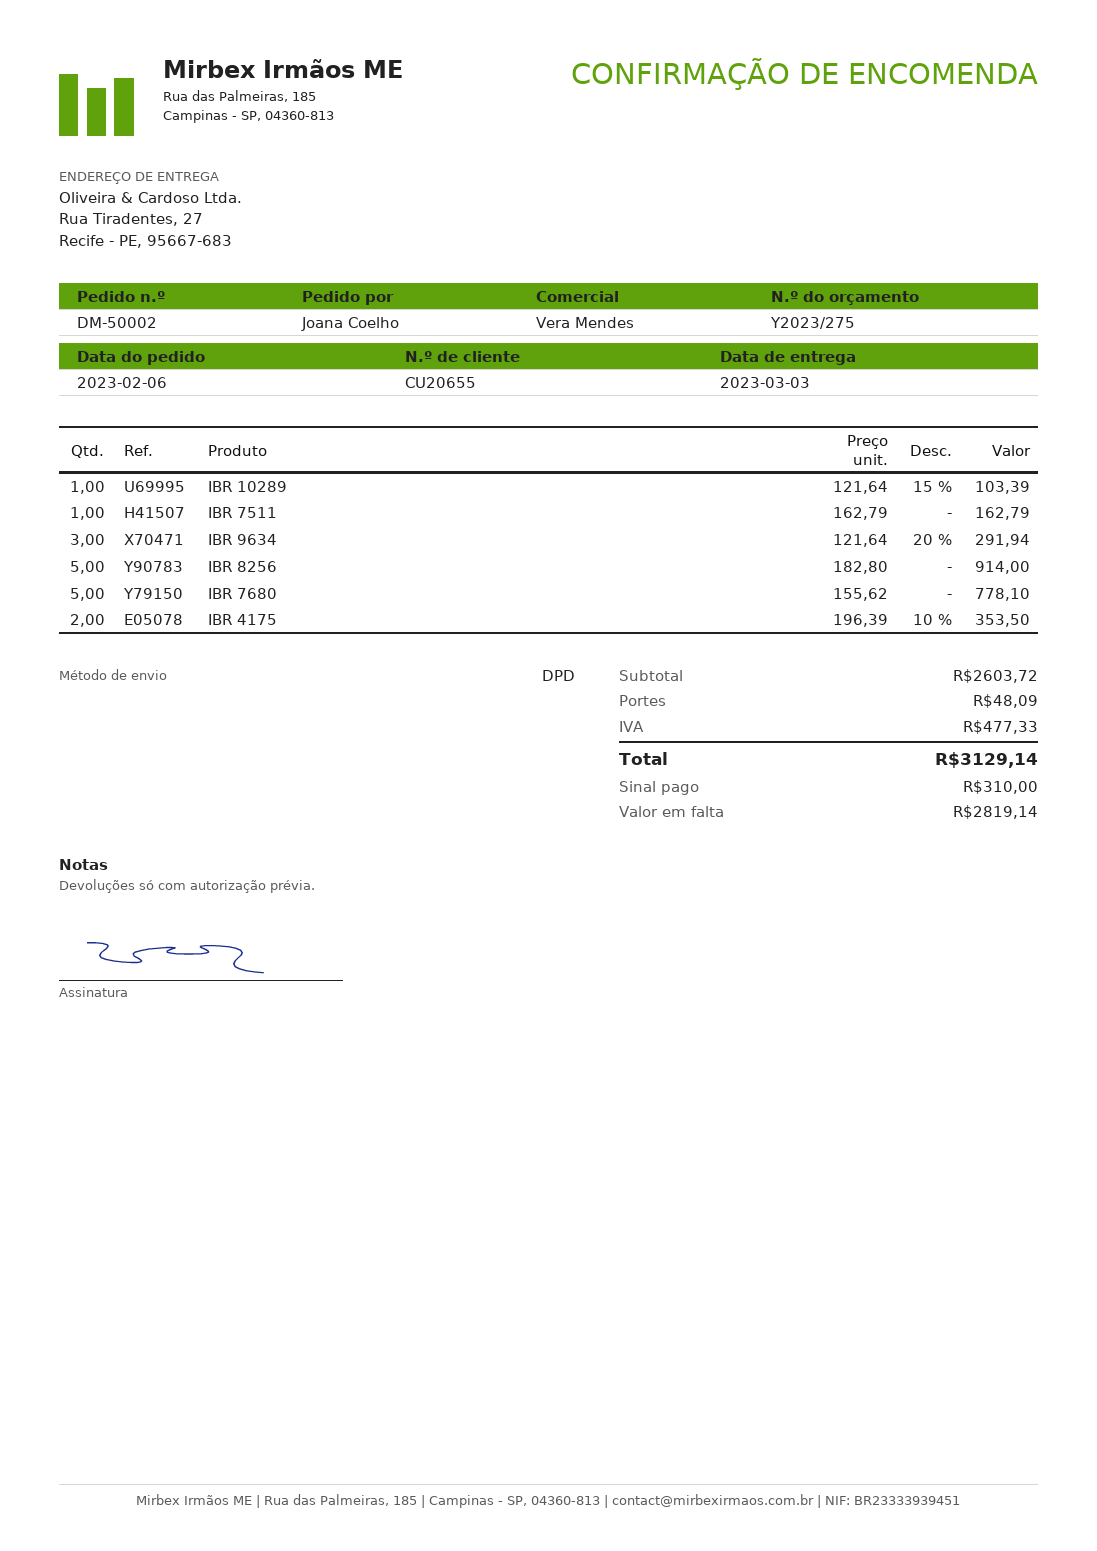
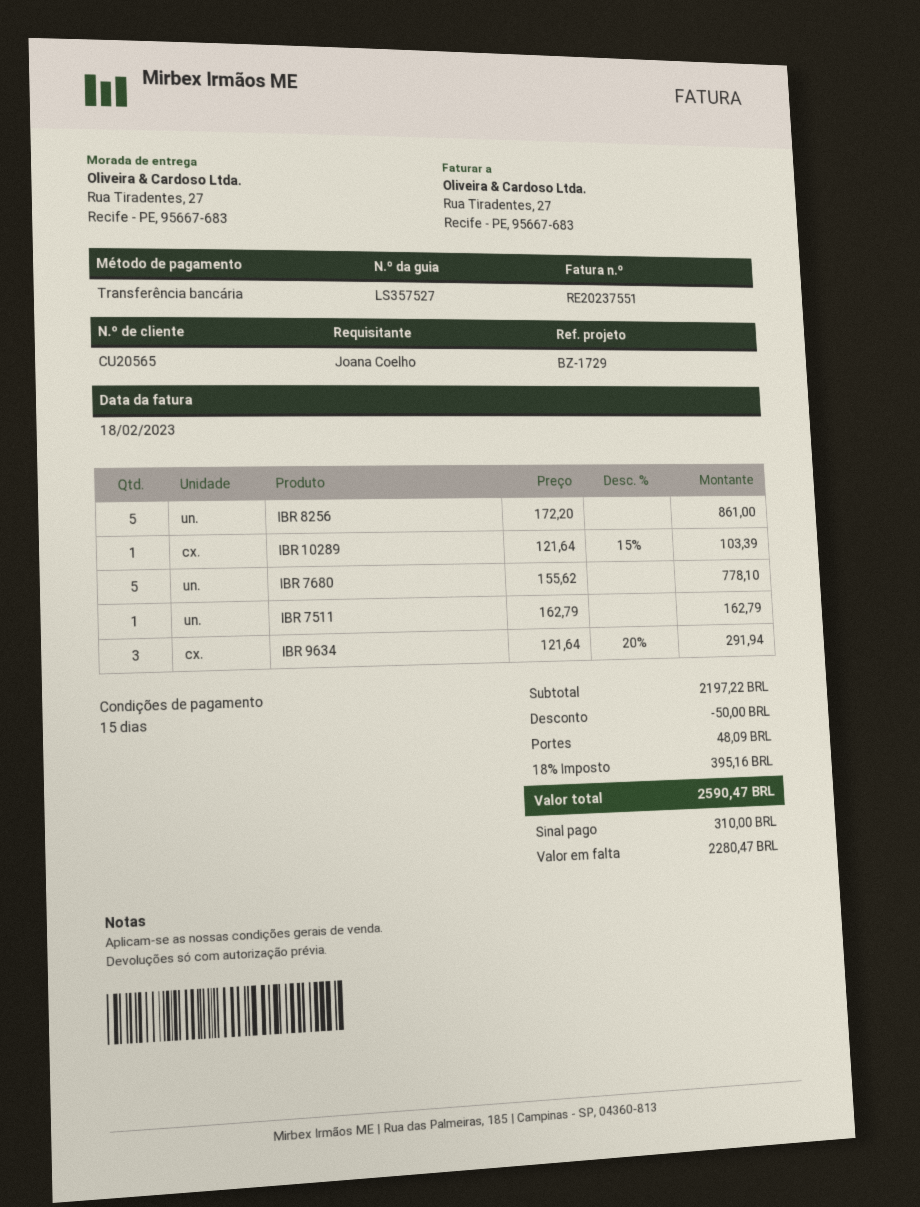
customer number: CU20655 -> CU20565
IBR 8256: 5 x 182.80 = 914.00 -> 5 x 172.20 = 861.00
IBR 4175: 2 x 196.39 - 10% = 353.50 -> none
subtotal: 2603.72 -> 2197.22
discount: none -> 50.00
tax: 477.33 -> 395.16
total: 3129.14 -> 2590.47
balance: 2819.14 -> 2280.47

